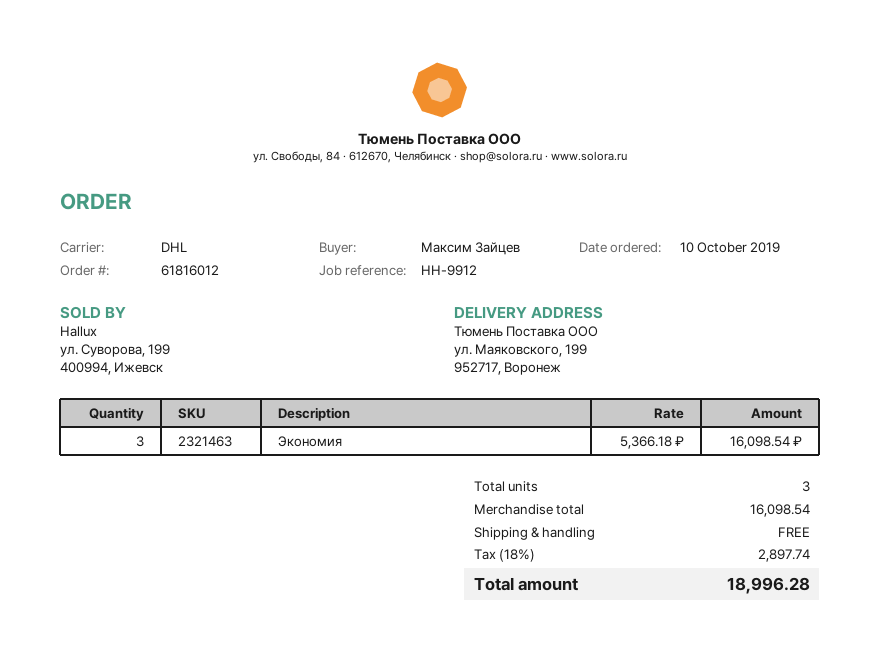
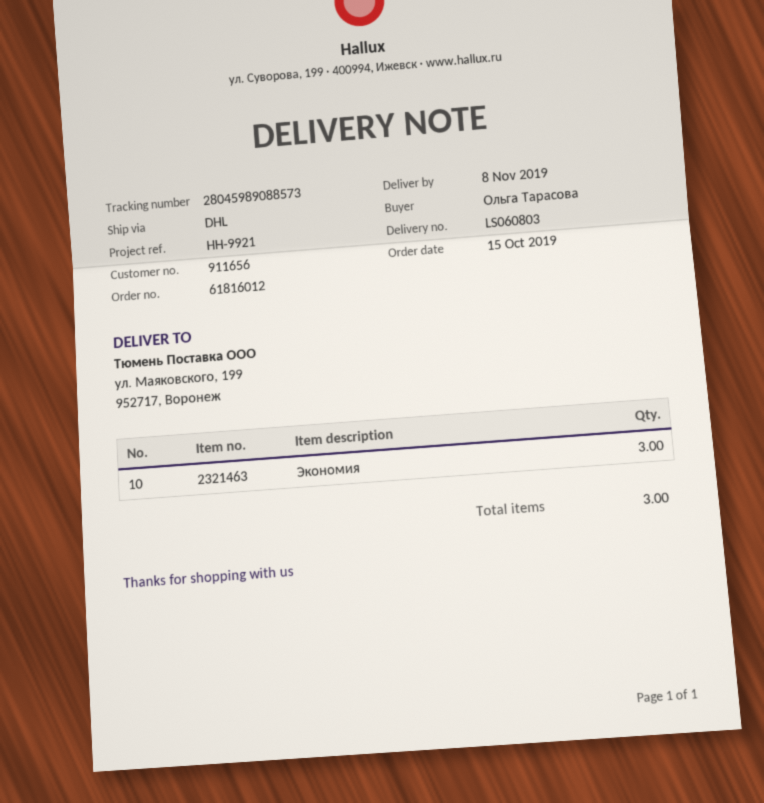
order date: 2019-10-10 -> 2019-10-15
reference: HH-9912 -> HH-9921
ordered by: Максим Зайцев -> Ольга Тарасова

